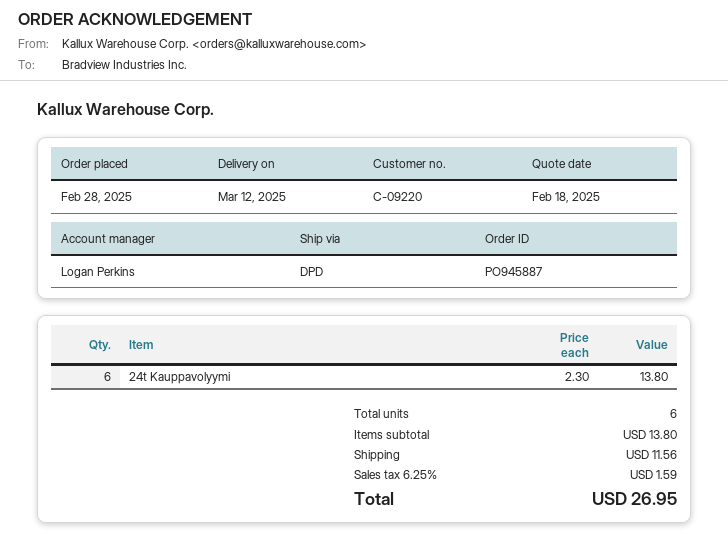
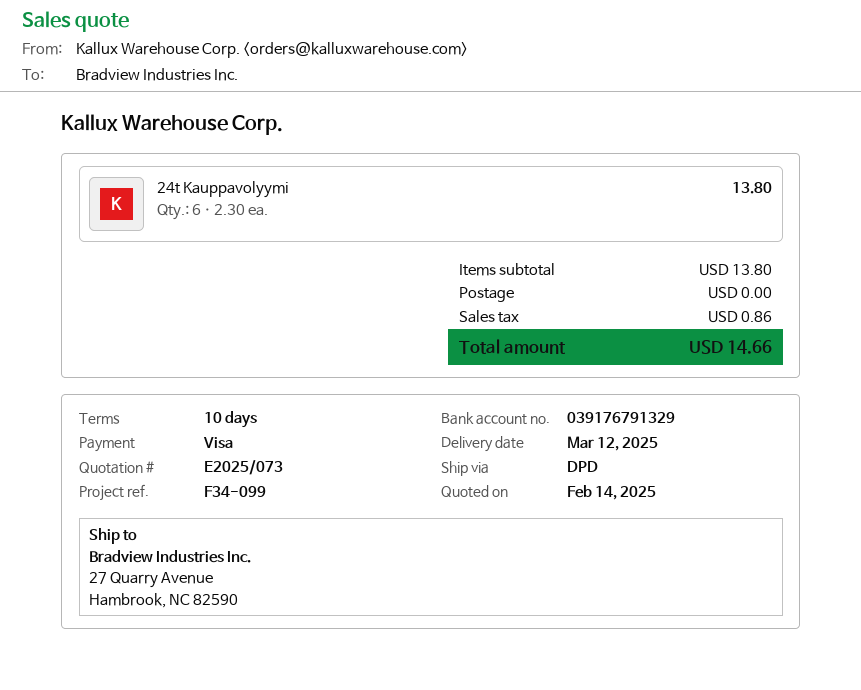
quote date: 2025-02-18 -> 2025-02-14
shipping: 11.56 -> 0.00
tax: 1.59 -> 0.86
total: 26.95 -> 14.66

